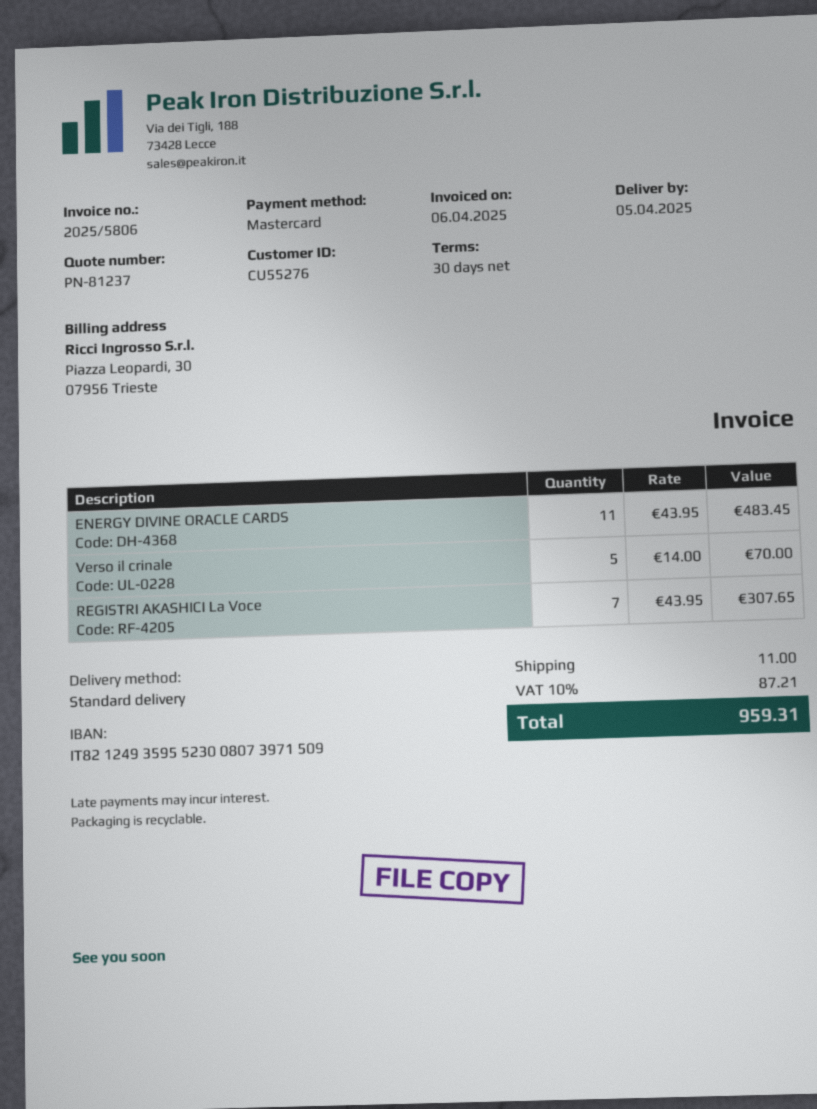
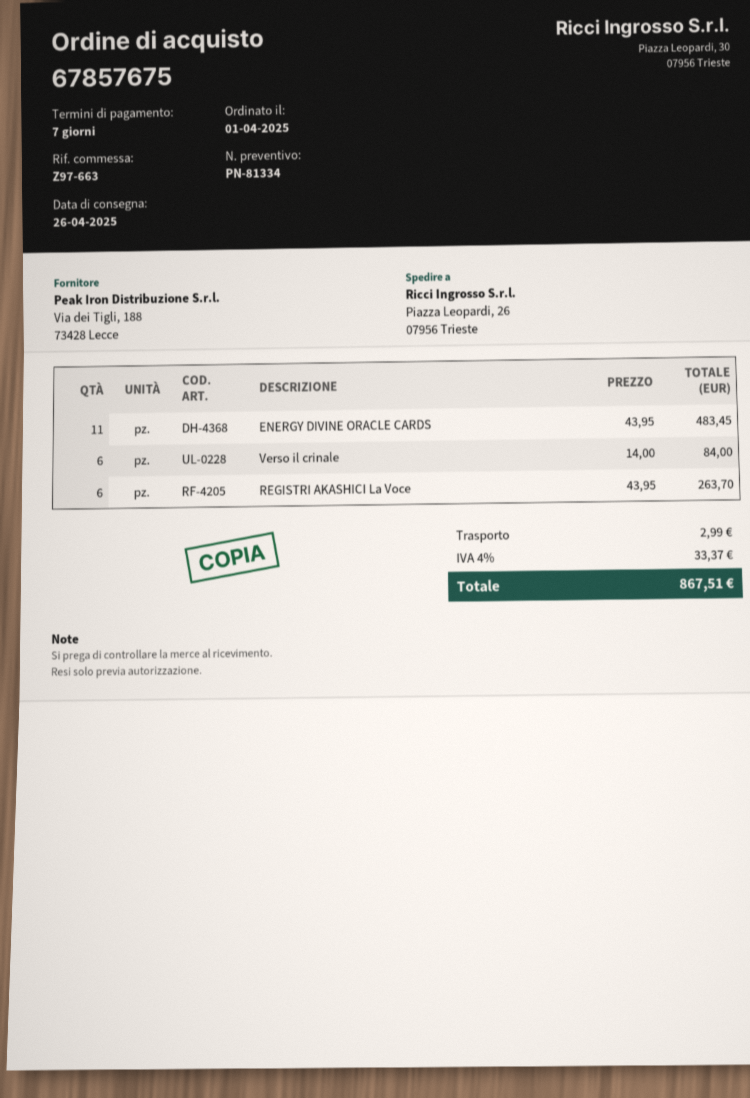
quote number: PN-81237 -> PN-81334
delivery date: 2025-04-05 -> 2025-04-26
payment terms: 30 days -> 7 days
Verso il crinale: 5 x 14.00 = 70.00 -> 6 x 14.00 = 84.00
REGISTRI AKASHICI La Voce: 7 x 43.95 = 307.65 -> 6 x 43.95 = 263.70
shipping: 11.00 -> 2.99
tax: 10% = 87.21 -> 4% = 33.37
total: 959.31 -> 867.51

